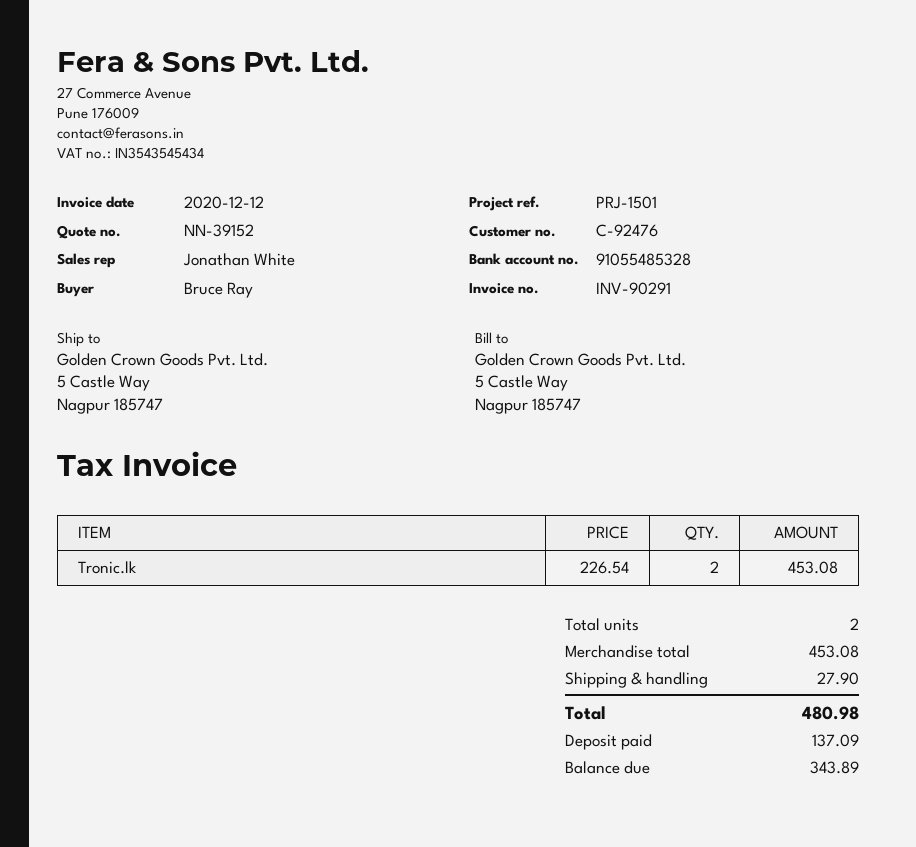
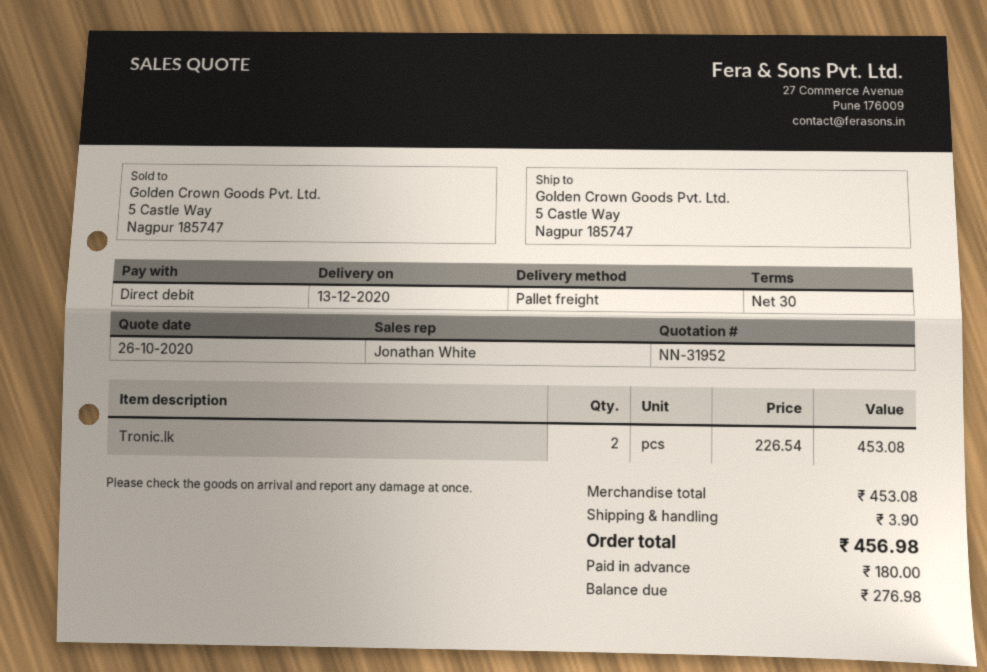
quote number: NN-39152 -> NN-31952
shipping: 27.90 -> 3.90
total: 480.98 -> 456.98
deposit: 137.09 -> 180.00
balance: 343.89 -> 276.98

